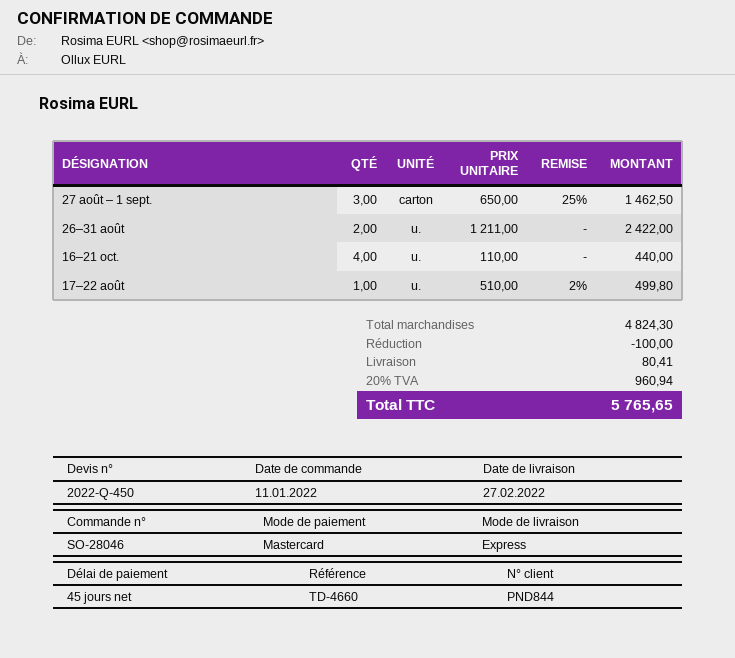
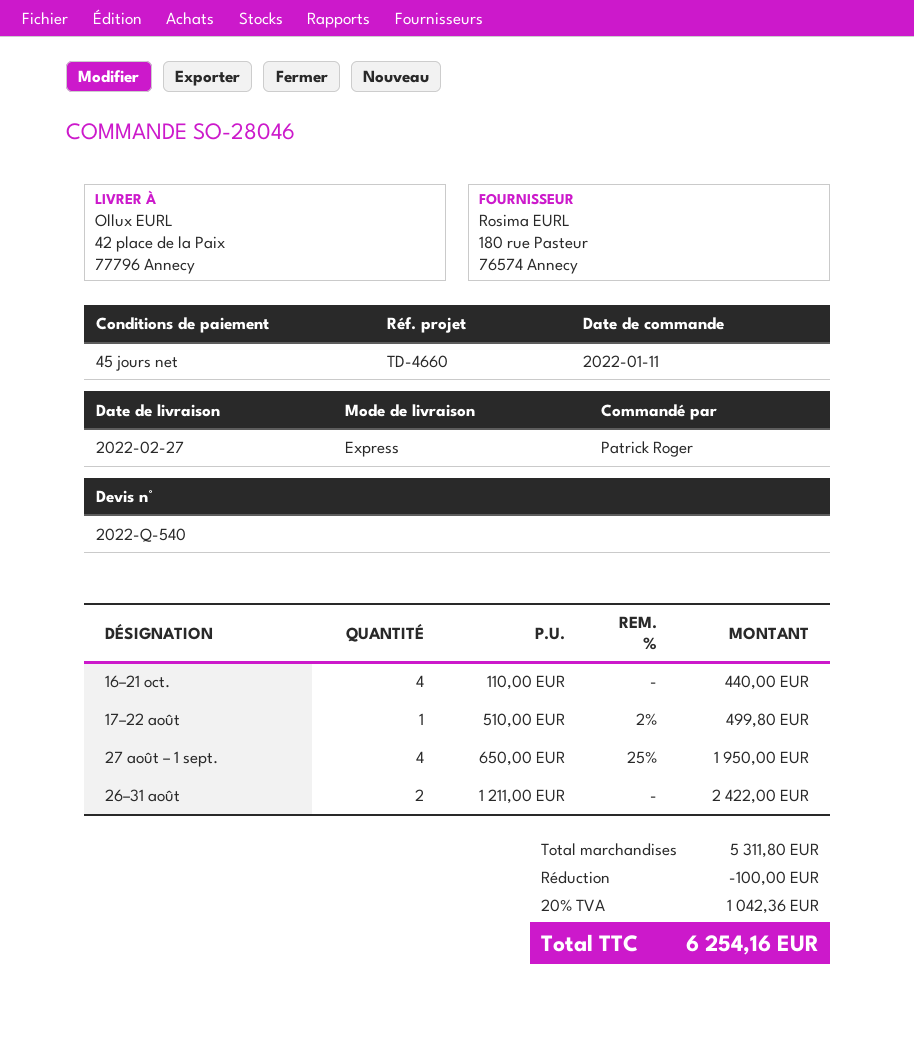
quote number: 2022-Q-450 -> 2022-Q-540
27 août – 1 sept.: 3 x 650.00 - 25% = 1462.50 -> 4 x 650.00 - 25% = 1950.00
subtotal: 4824.30 -> 5311.80
shipping: 80.41 -> none
tax: 20% = 960.94 -> 20% = 1042.36
total: 5765.65 -> 6254.16

